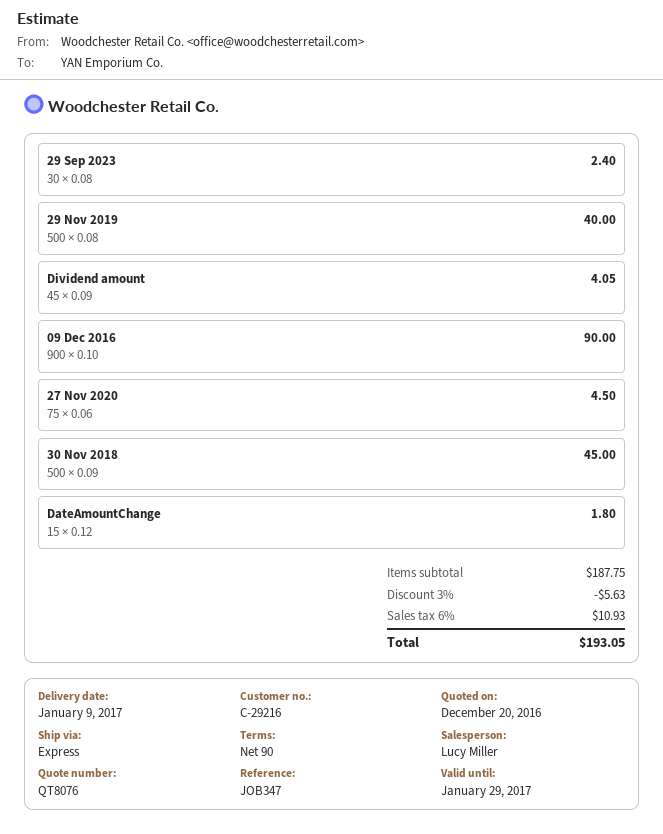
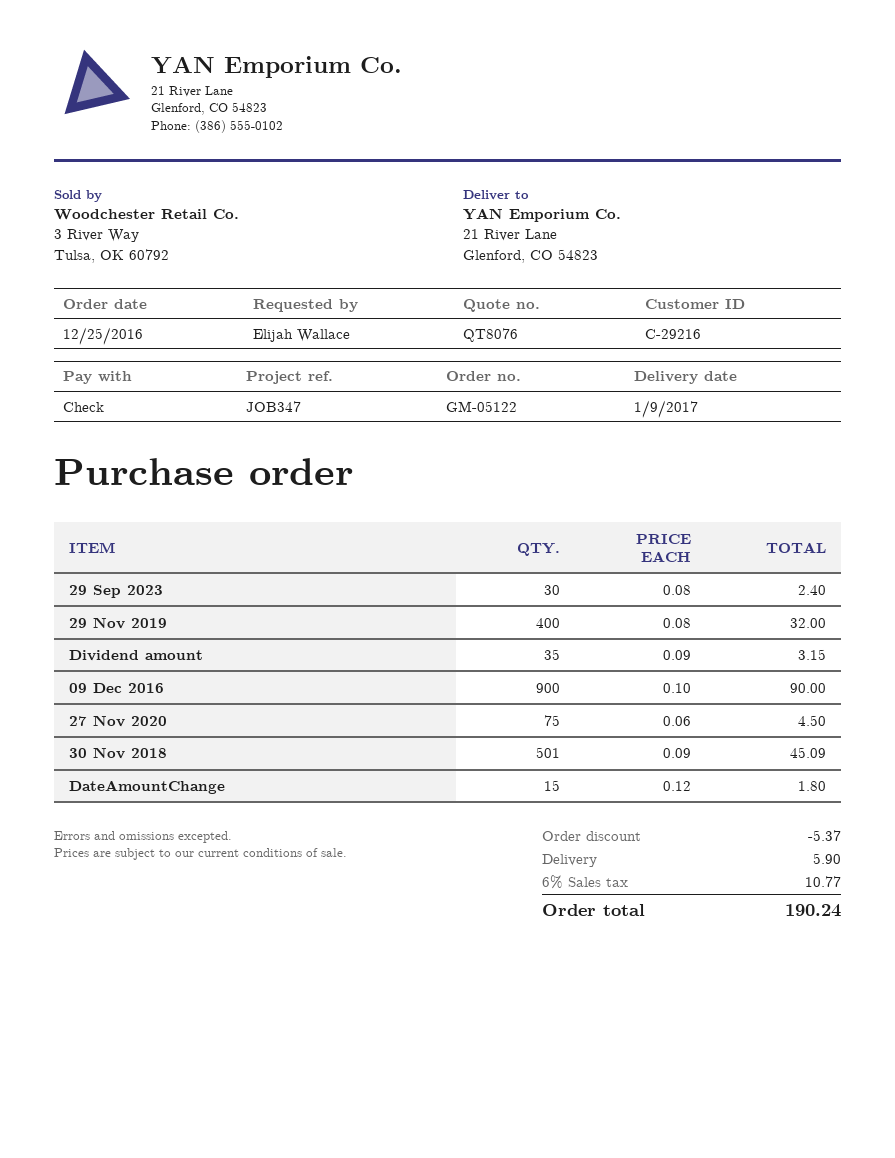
29 Nov 2019: 500 x 0.08 = 40.00 -> 400 x 0.08 = 32.00
Dividend amount: 45 x 0.09 = 4.05 -> 35 x 0.09 = 3.15
30 Nov 2018: 500 x 0.09 = 45.00 -> 501 x 0.09 = 45.09
discount: 5.63 -> 5.37
shipping: none -> 5.90
tax: 6% = 10.93 -> 6% = 10.77
total: 193.05 -> 190.24

